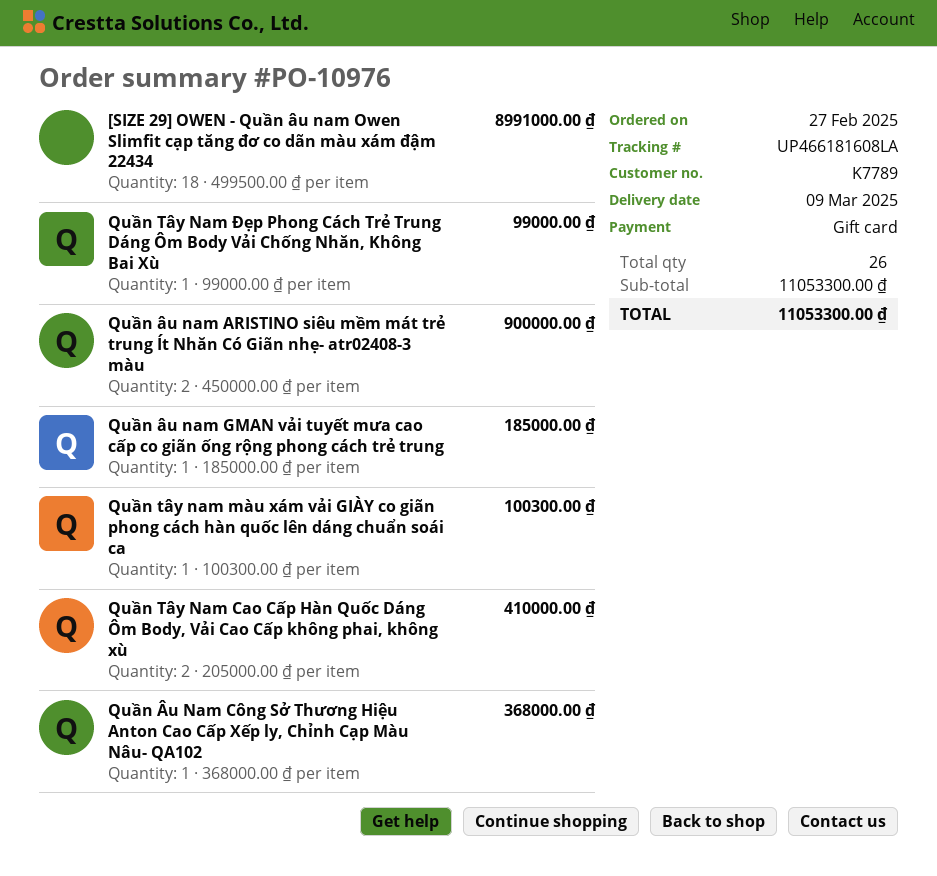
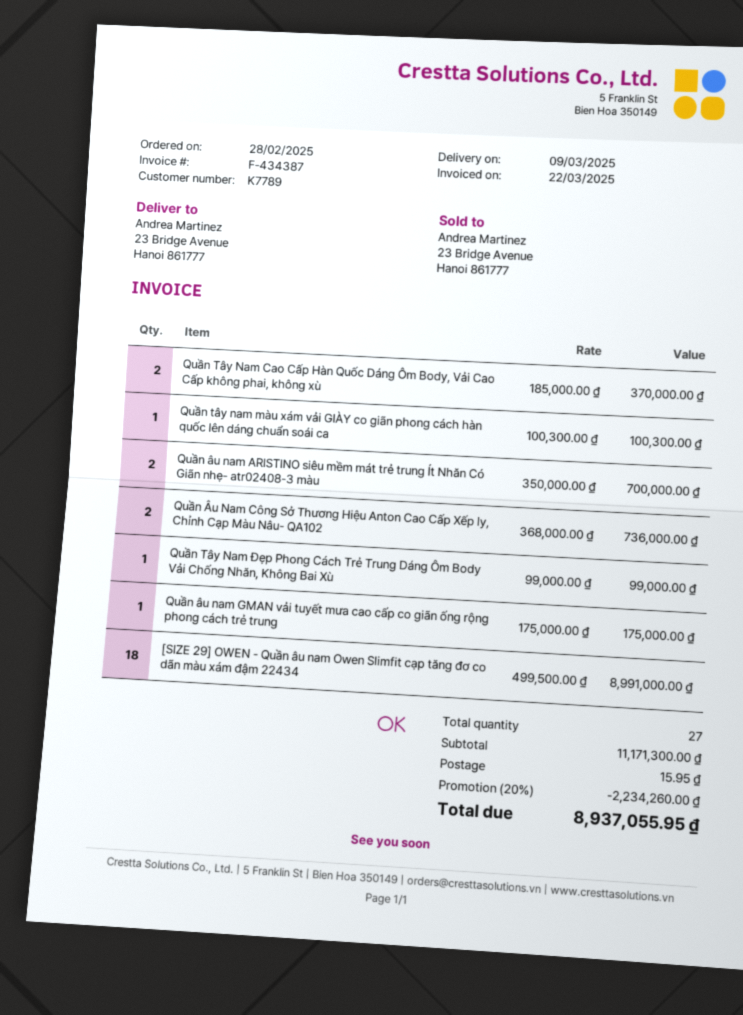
order date: 2025-02-27 -> 2025-02-28
Quần âu nam ARISTINO siêu mềm mát trẻ trung Ít Nhăn Có Giãn nhẹ- atr02408-3 màu: 2 x 450000.00 = 900000.00 -> 2 x 350000.00 = 700000.00
Quần âu nam GMAN vải tuyết mưa cao cấp co giãn ống rộng phong cách trẻ trung: 1 x 185000.00 = 185000.00 -> 1 x 175000.00 = 175000.00
Quần Tây Nam Cao Cấp Hàn Quốc Dáng Ôm Body, Vải Cao Cấp không phai, không xù: 2 x 205000.00 = 410000.00 -> 2 x 185000.00 = 370000.00
Quần Âu Nam Công Sở Thương Hiệu Anton Cao Cấp Xếp ly, Chỉnh Cạp Màu Nâu- QA102: 1 x 368000.00 = 368000.00 -> 2 x 368000.00 = 736000.00
total quantity: 26 -> 27
subtotal: 11053300.00 -> 11171300.00
discount: none -> 20% = 2234260.00
shipping: none -> 15.95
total: 11053300.00 -> 8937055.95

